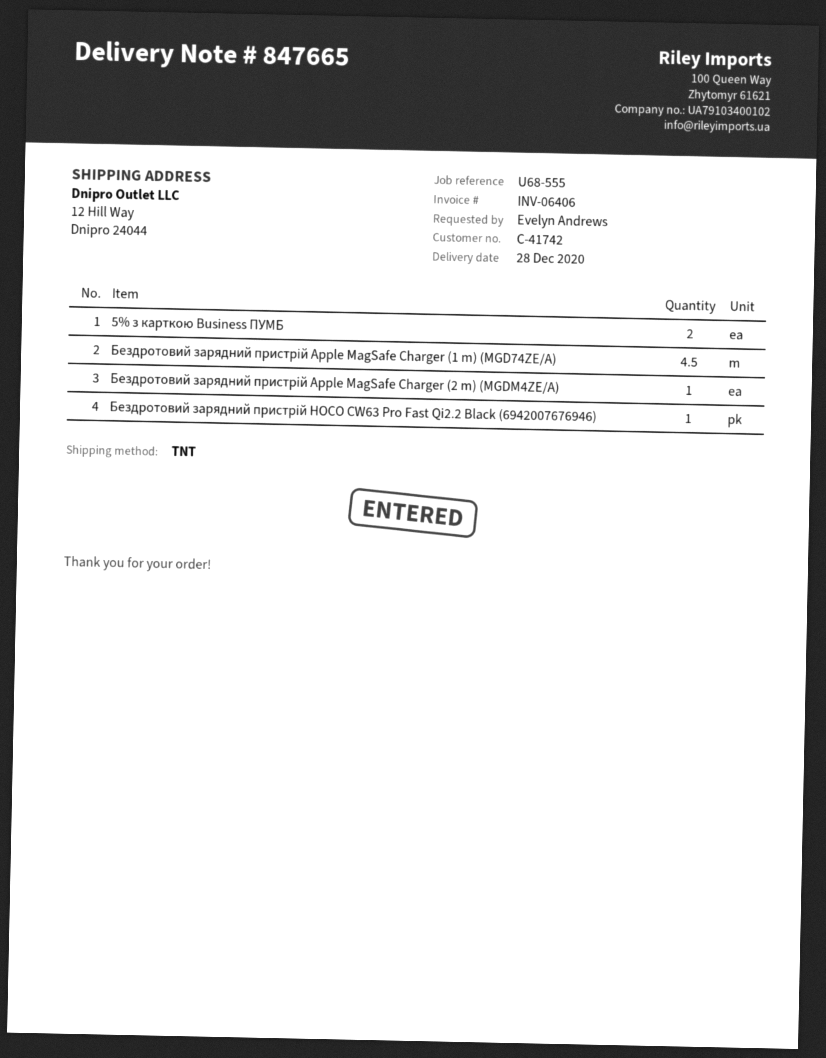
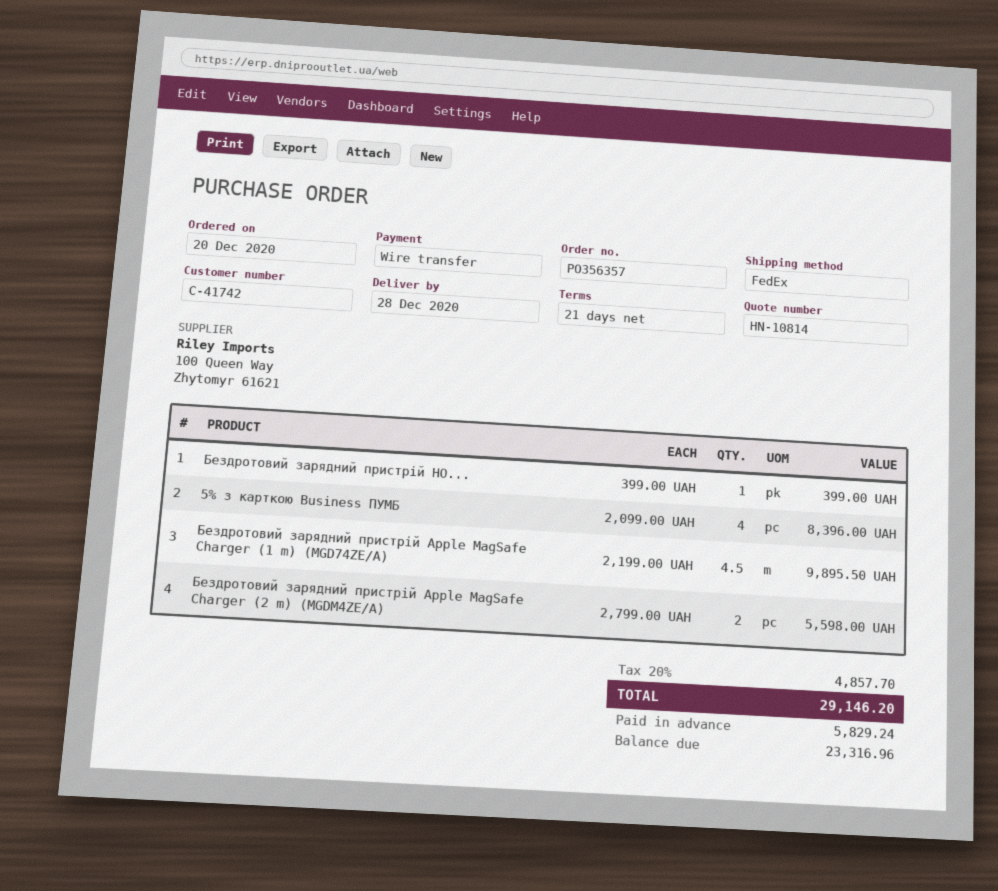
shipping method: TNT -> FedEx
5% з карткою Business ПУМБ: 2 -> 4
Бездротовий зарядний пристрій Apple MagSafe Charger (2 m) (MGDM4ZE/A): 1 -> 2

